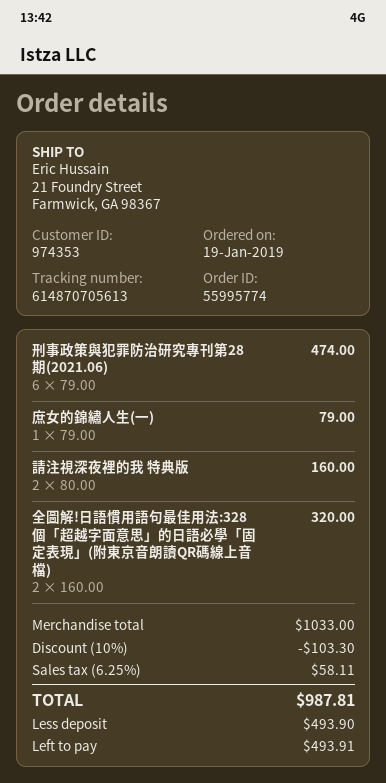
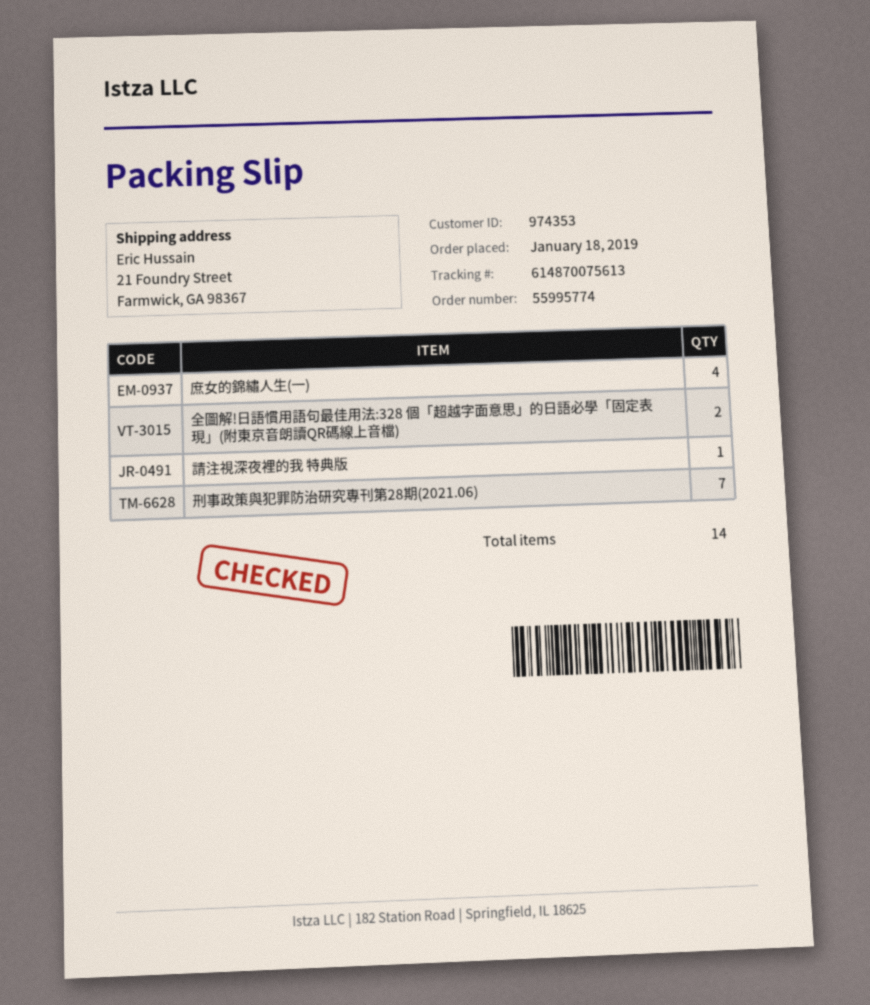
order date: 2019-01-19 -> 2019-01-18
tracking number: 614870705613 -> 614870075613
刑事政策與犯罪防治研究專刊第28期(2021.06): 6 -> 7
庶女的錦繡人生(一): 1 -> 4
請注視深夜裡的我 特典版: 2 -> 1

